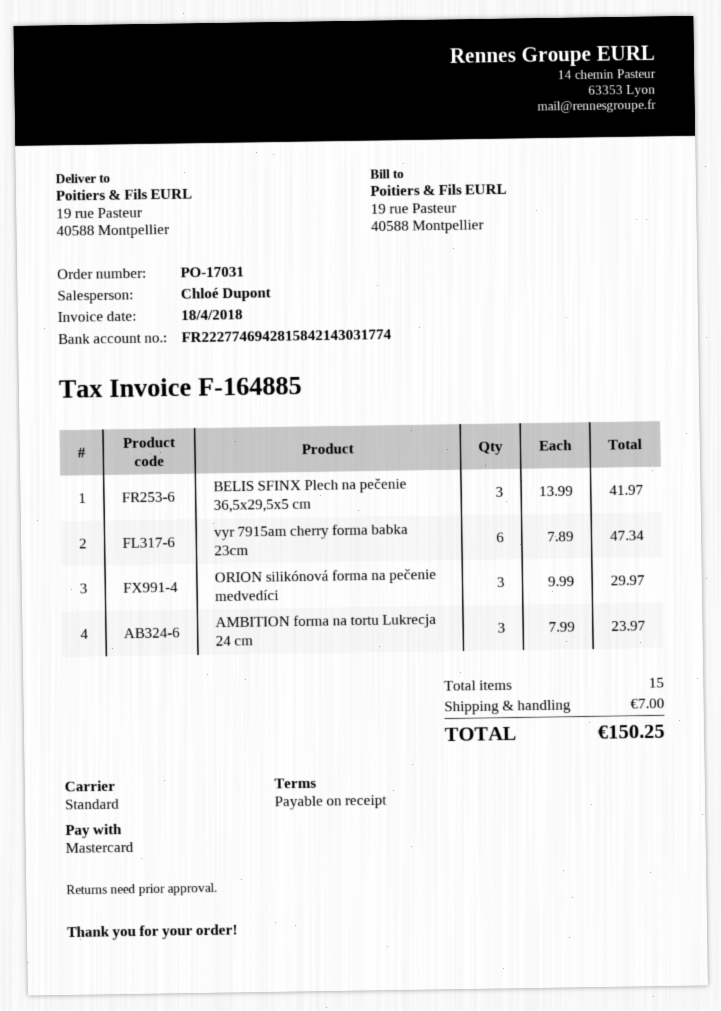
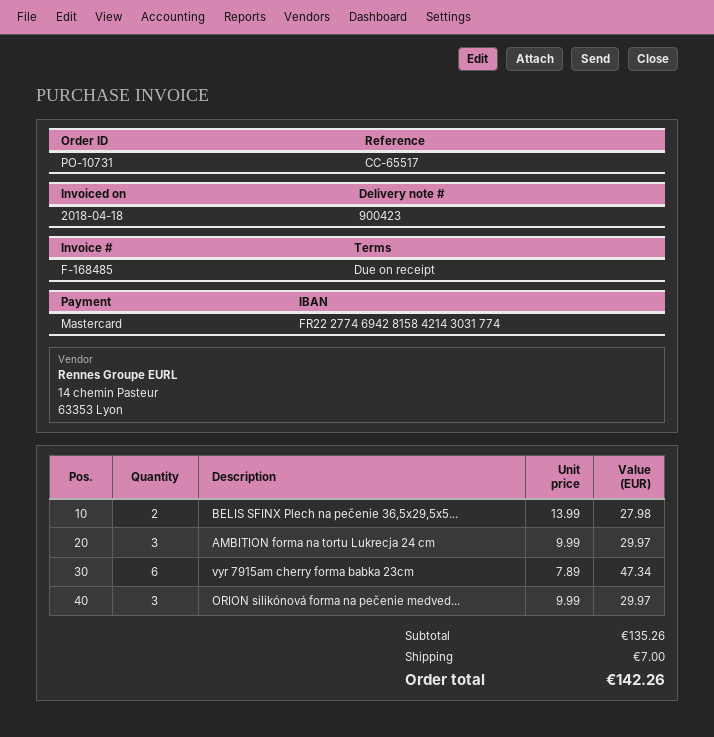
order number: PO-17031 -> PO-10731
invoice number: F-164885 -> F-168485
BELIS SFINX Plech na pečenie 36,5x29,5x5 cm: 3 x 13.99 = 41.97 -> 2 x 13.99 = 27.98
AMBITION forma na tortu Lukrecja 24 cm: 3 x 7.99 = 23.97 -> 3 x 9.99 = 29.97
total: 150.25 -> 142.26

